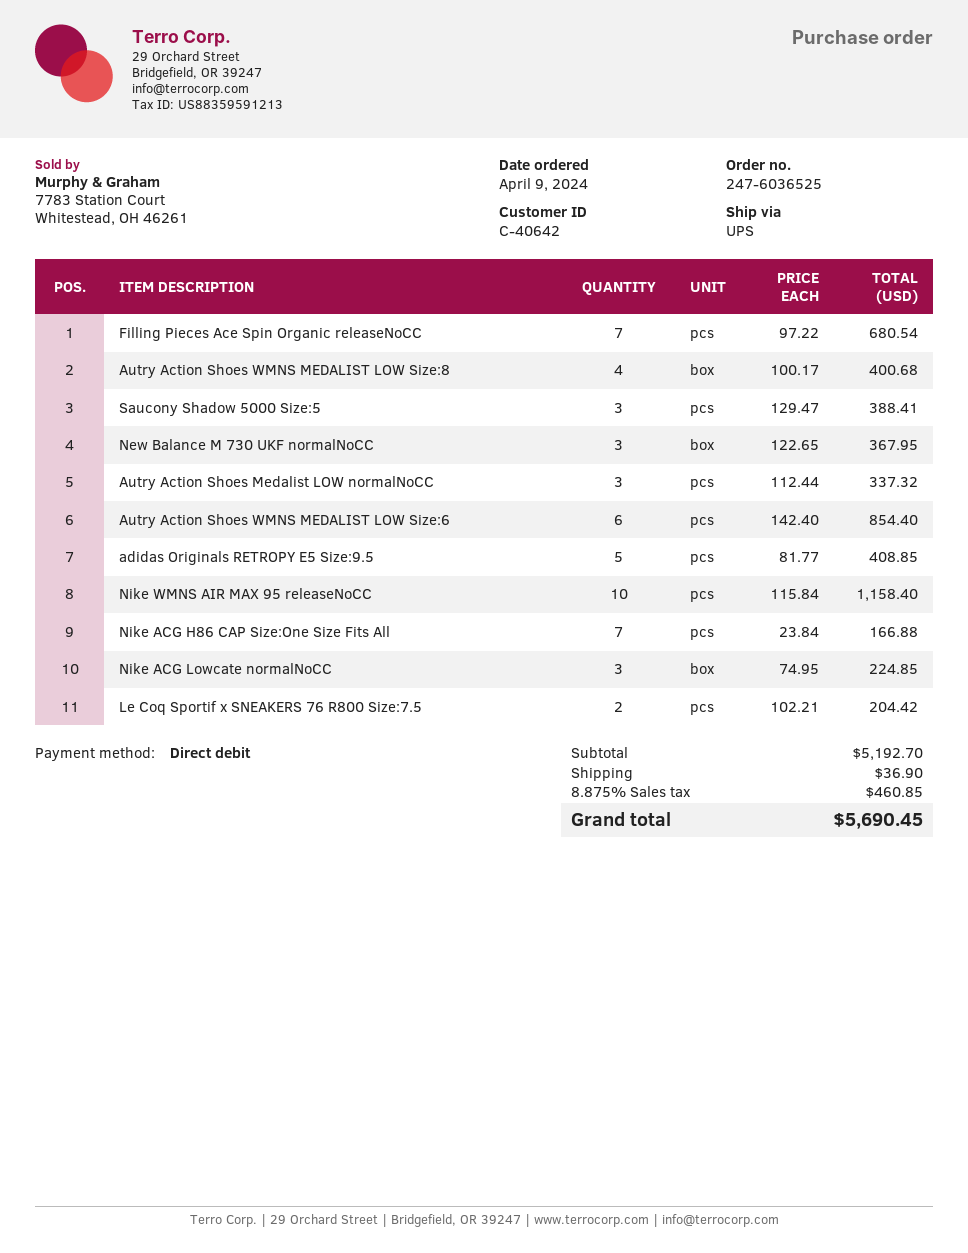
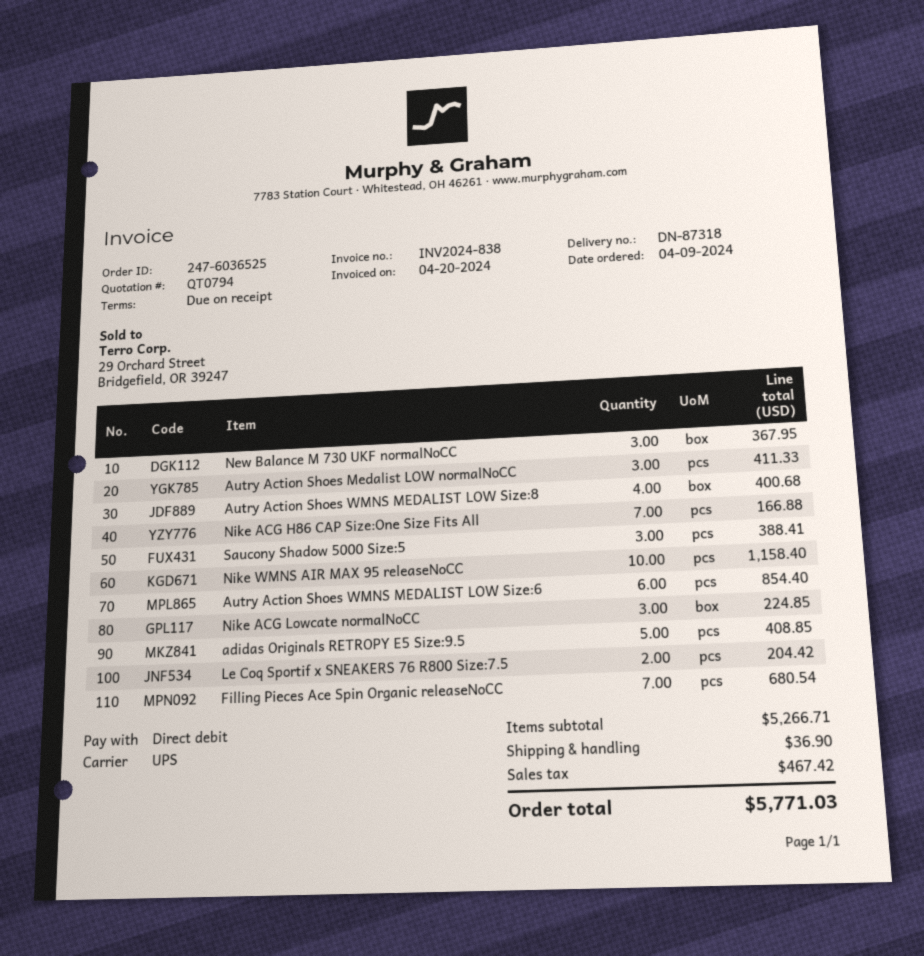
Autry Action Shoes Medalist LOW normalNoCC: 3 for 337.32 -> 3 for 411.33
subtotal: 5192.70 -> 5266.71
tax: 460.85 -> 467.42
total: 5690.45 -> 5771.03

